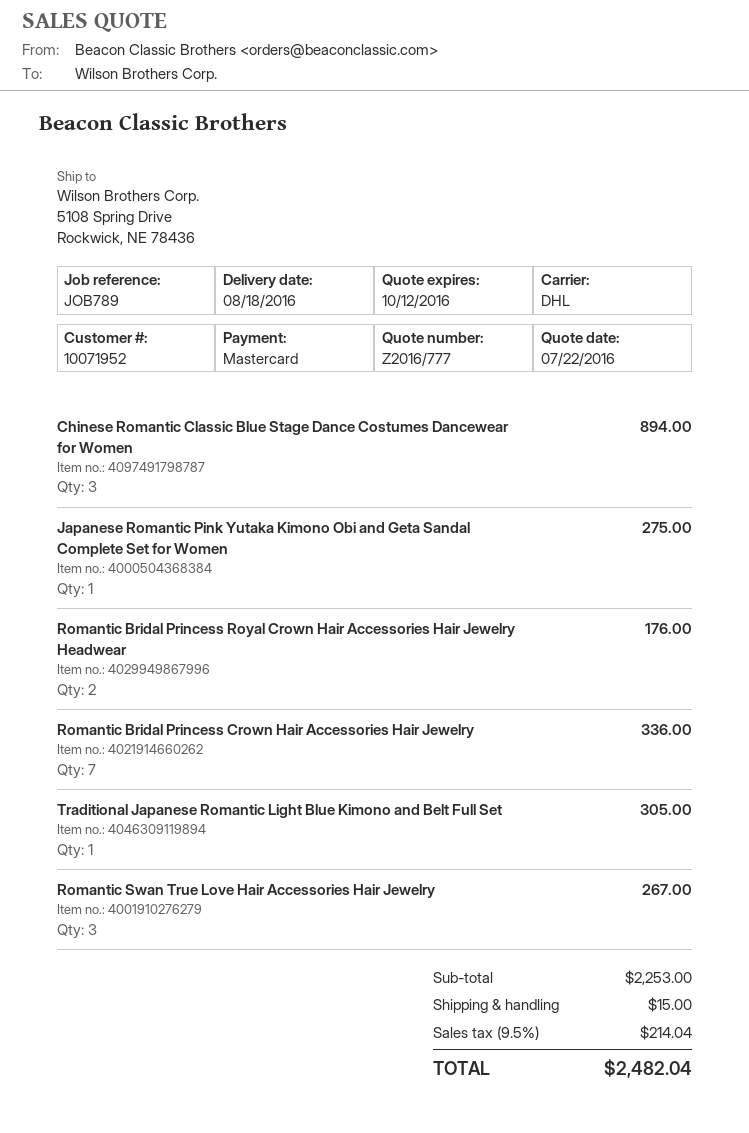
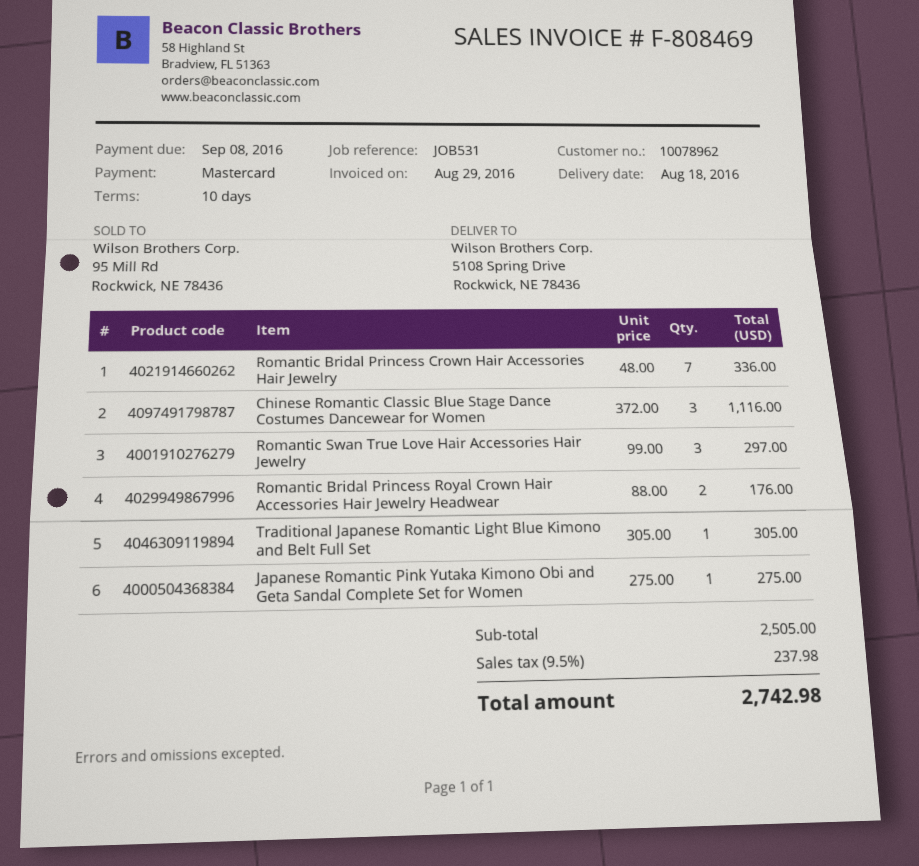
customer number: 10071952 -> 10078962
reference: JOB789 -> JOB531
Chinese Romantic Classic Blue Stage Dance Costumes Dancewear for Women: 3 for 894.00 -> 3 for 1116.00
Romantic Swan True Love Hair Accessories Hair Jewelry: 3 for 267.00 -> 3 for 297.00
subtotal: 2253.00 -> 2505.00
shipping: 15.00 -> none
tax: 9.5% = 214.04 -> 9.5% = 237.98
total: 2482.04 -> 2742.98

